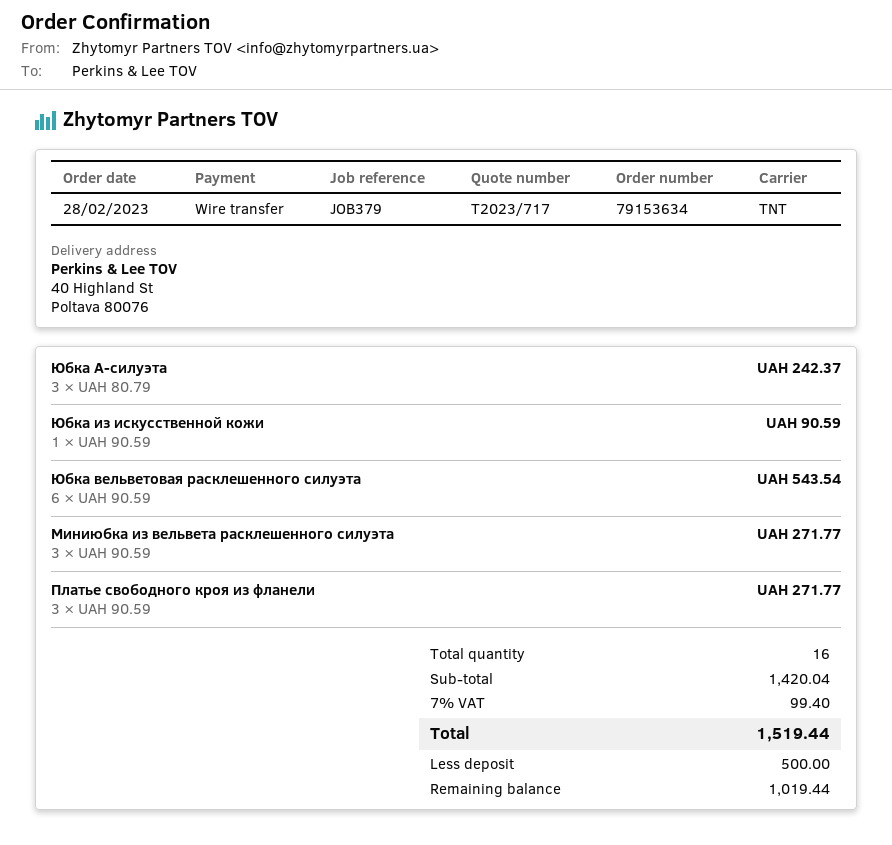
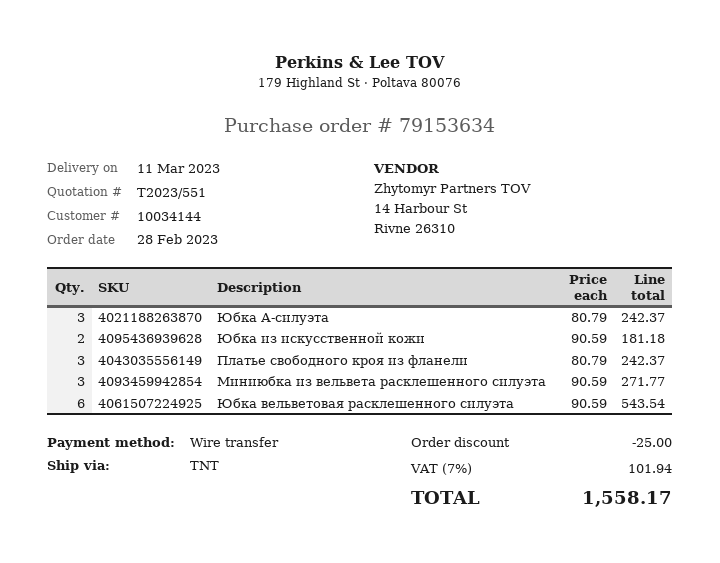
quote number: T2023/717 -> T2023/551
Юбка из искусственной кожи: 1 x 90.59 = 90.59 -> 2 x 90.59 = 181.18
Платье свободного кроя из фланели: 3 x 90.59 = 271.77 -> 3 x 80.79 = 242.37
discount: none -> 25.00
tax: 7% = 99.40 -> 7% = 101.94
total: 1519.44 -> 1558.17

